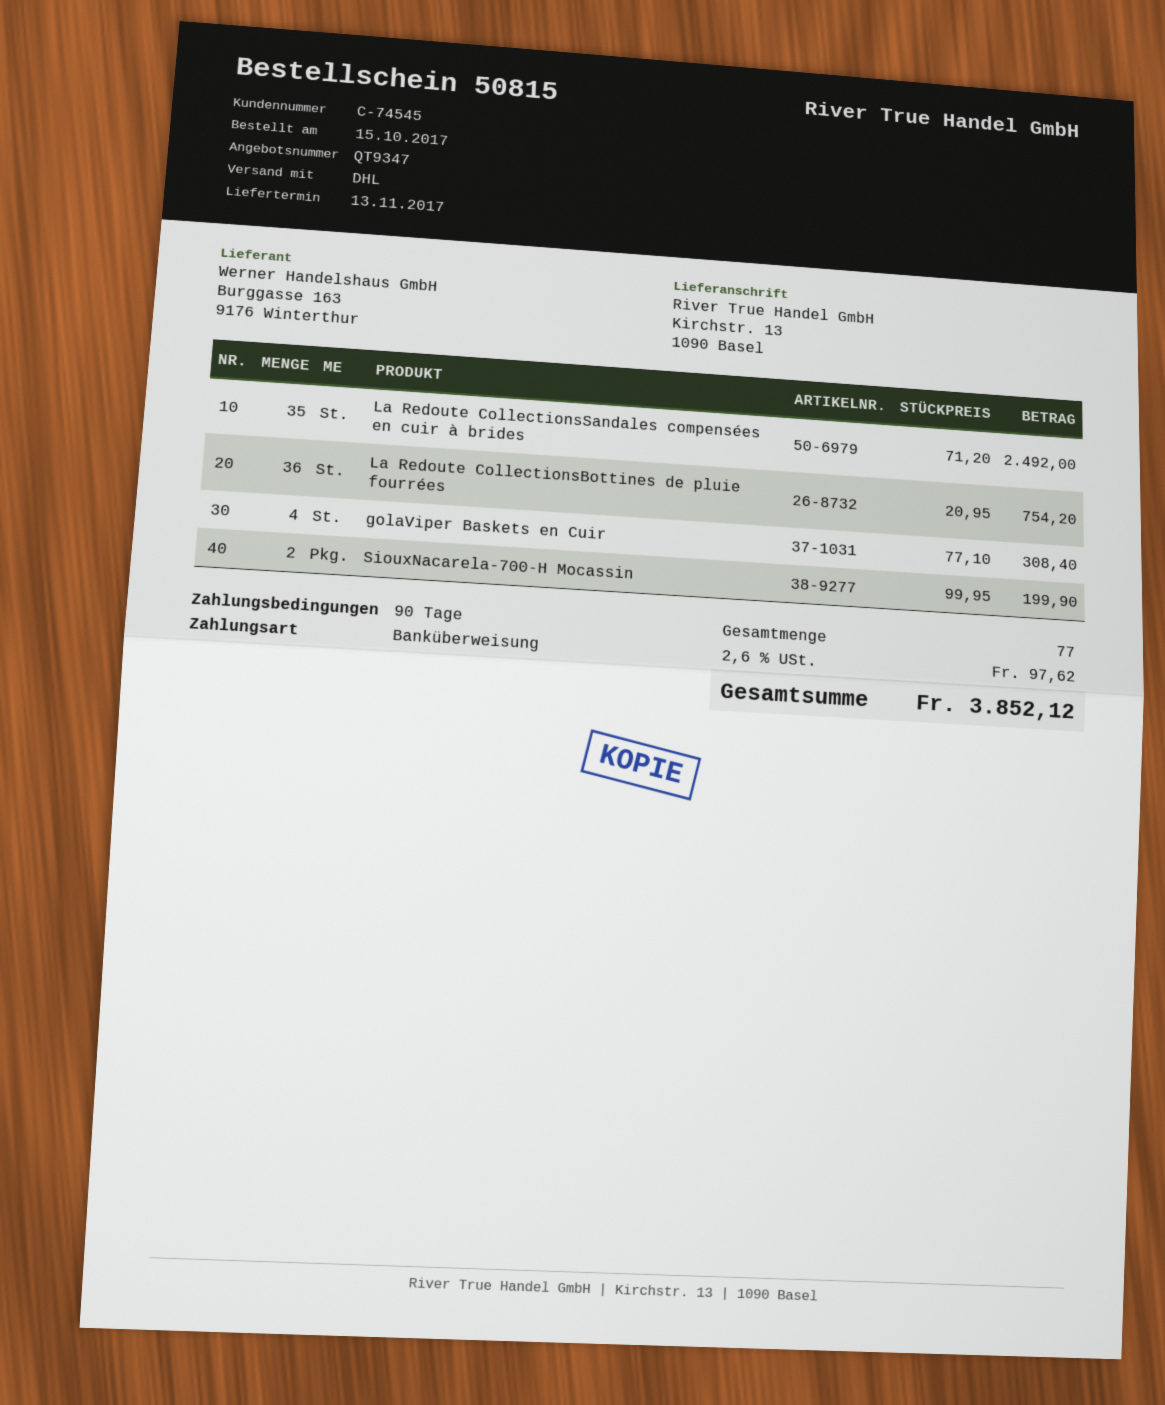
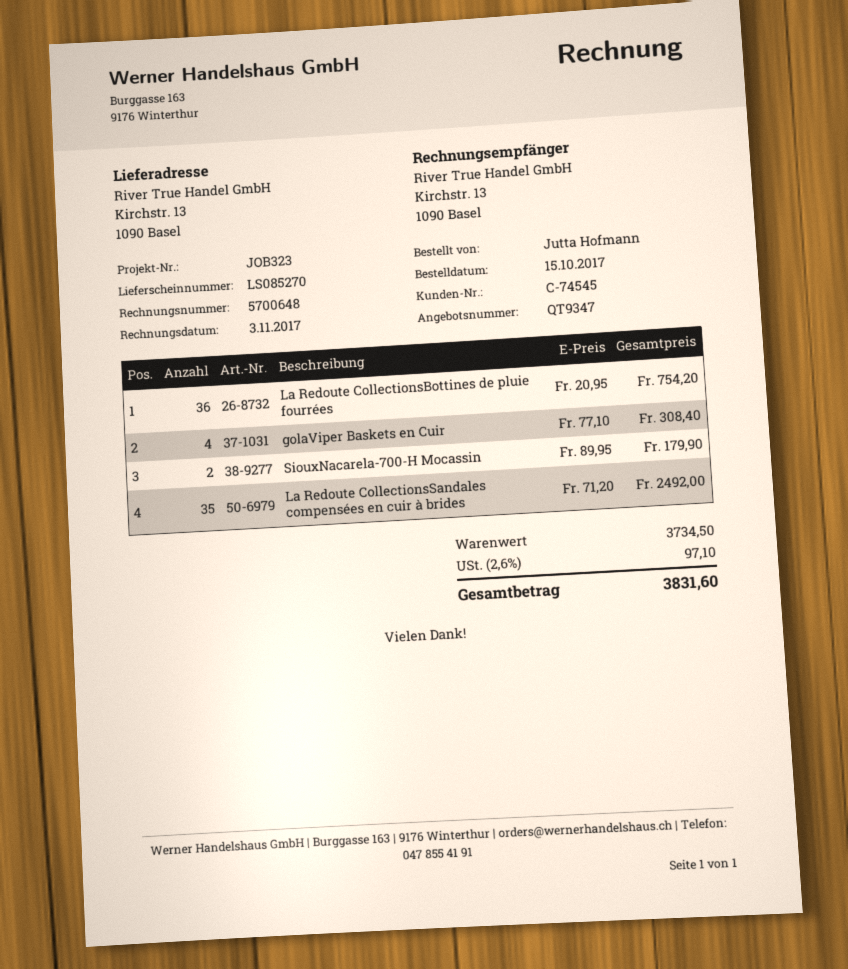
SiouxNacarela-700-H Mocassin: 2 x 99.95 = 199.90 -> 2 x 89.95 = 179.90
tax: 2.6% = 97.62 -> 2.6% = 97.10
total: 3852.12 -> 3831.60

